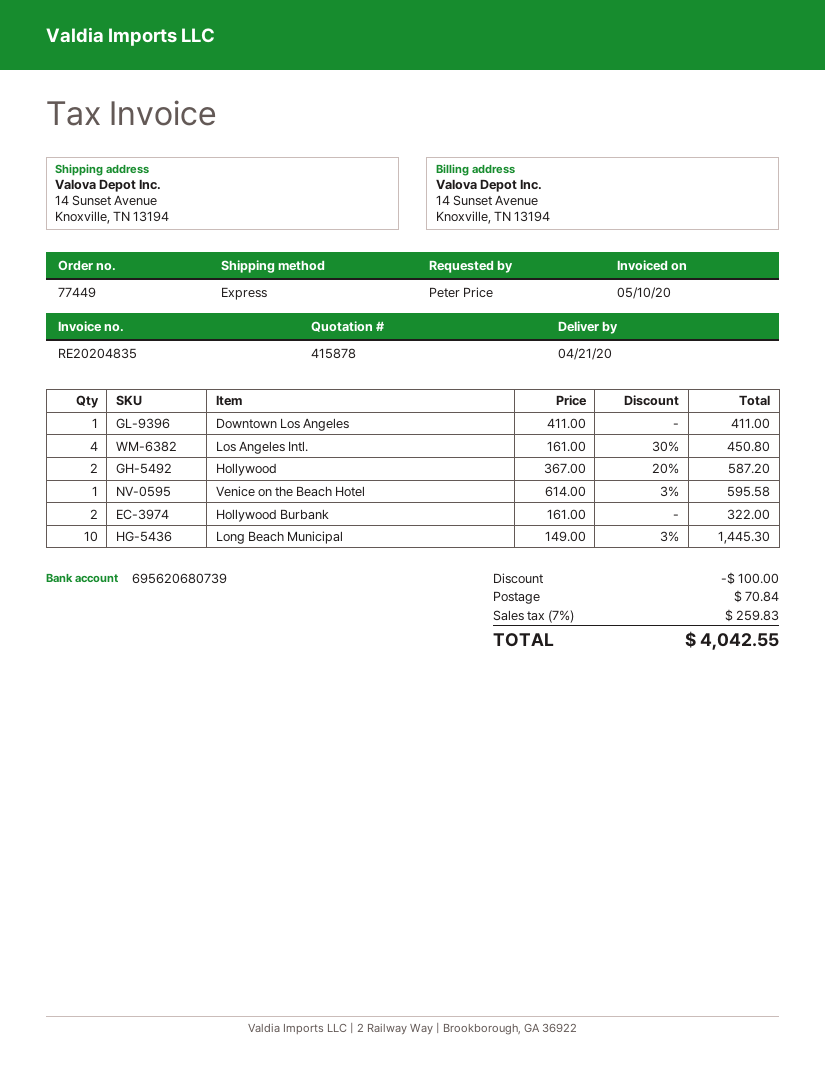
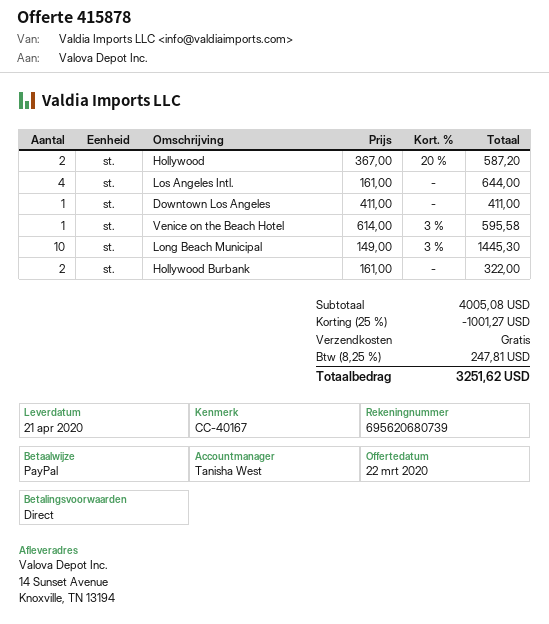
Los Angeles Intl.: 4 x 161.00 - 30% = 450.80 -> 4 x 161.00 = 644.00
discount: 100.00 -> 1001.27
shipping: 70.84 -> 0.00
tax: 7% = 259.83 -> 8.25% = 247.81
total: 4042.55 -> 3251.62

